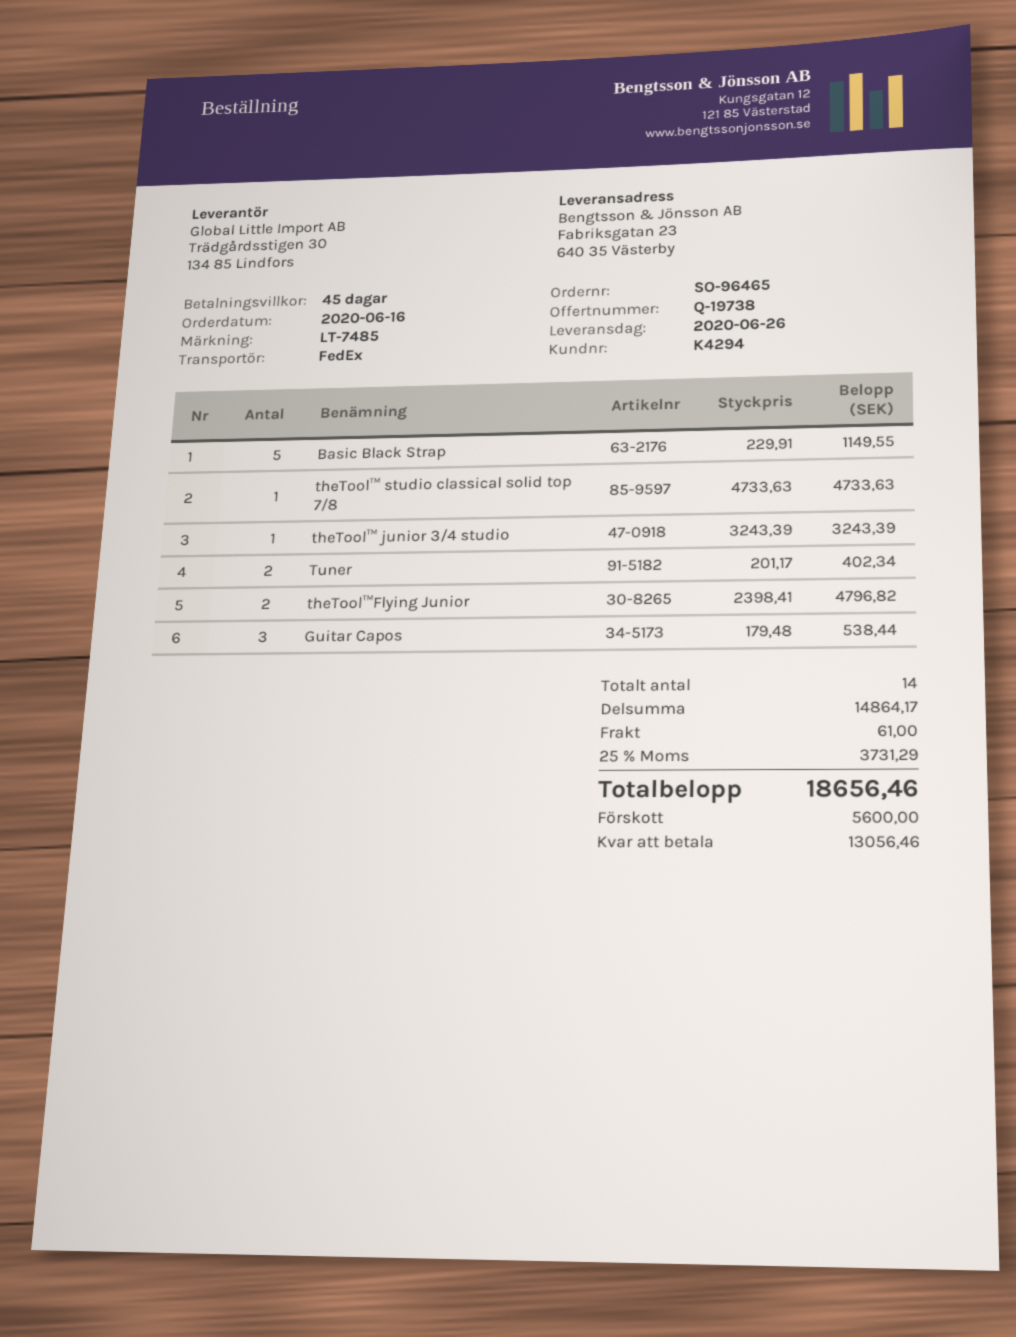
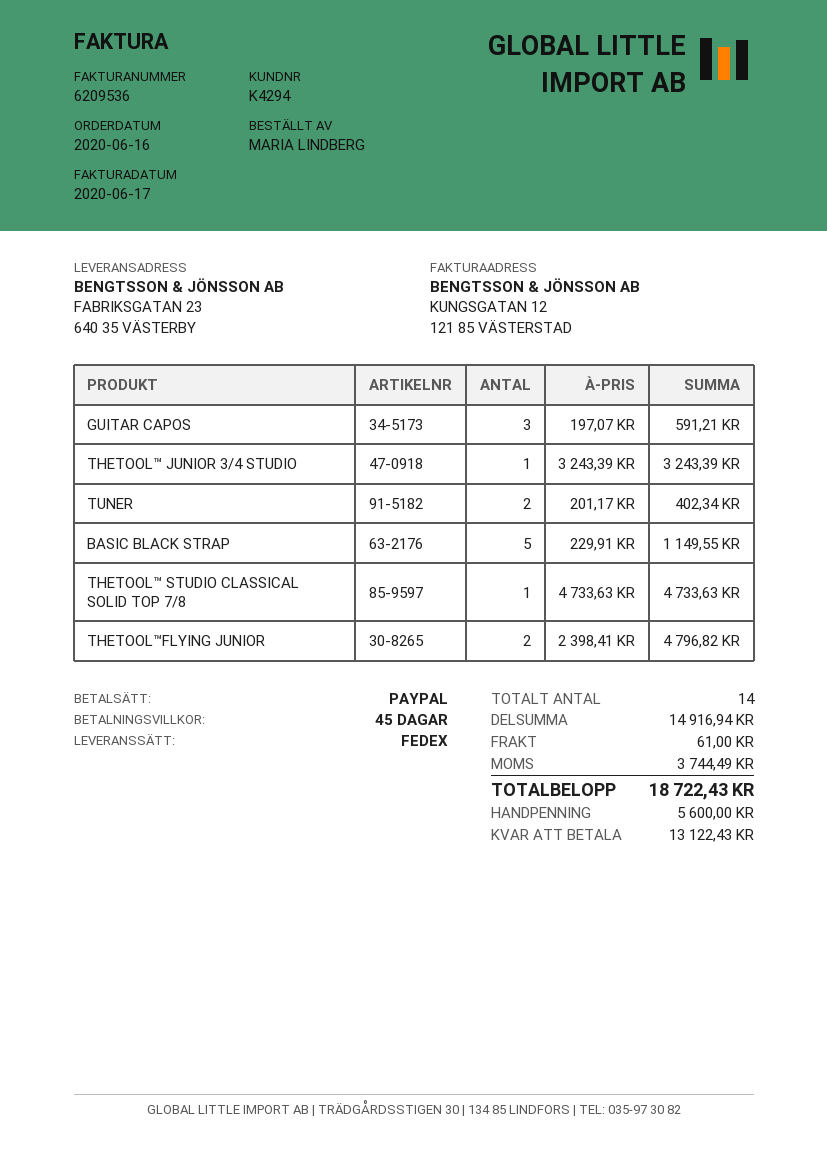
Guitar Capos: 3 x 179.48 = 538.44 -> 3 x 197.07 = 591.21
subtotal: 14864.17 -> 14916.94
tax: 3731.29 -> 3744.49
total: 18656.46 -> 18722.43
balance: 13056.46 -> 13122.43

